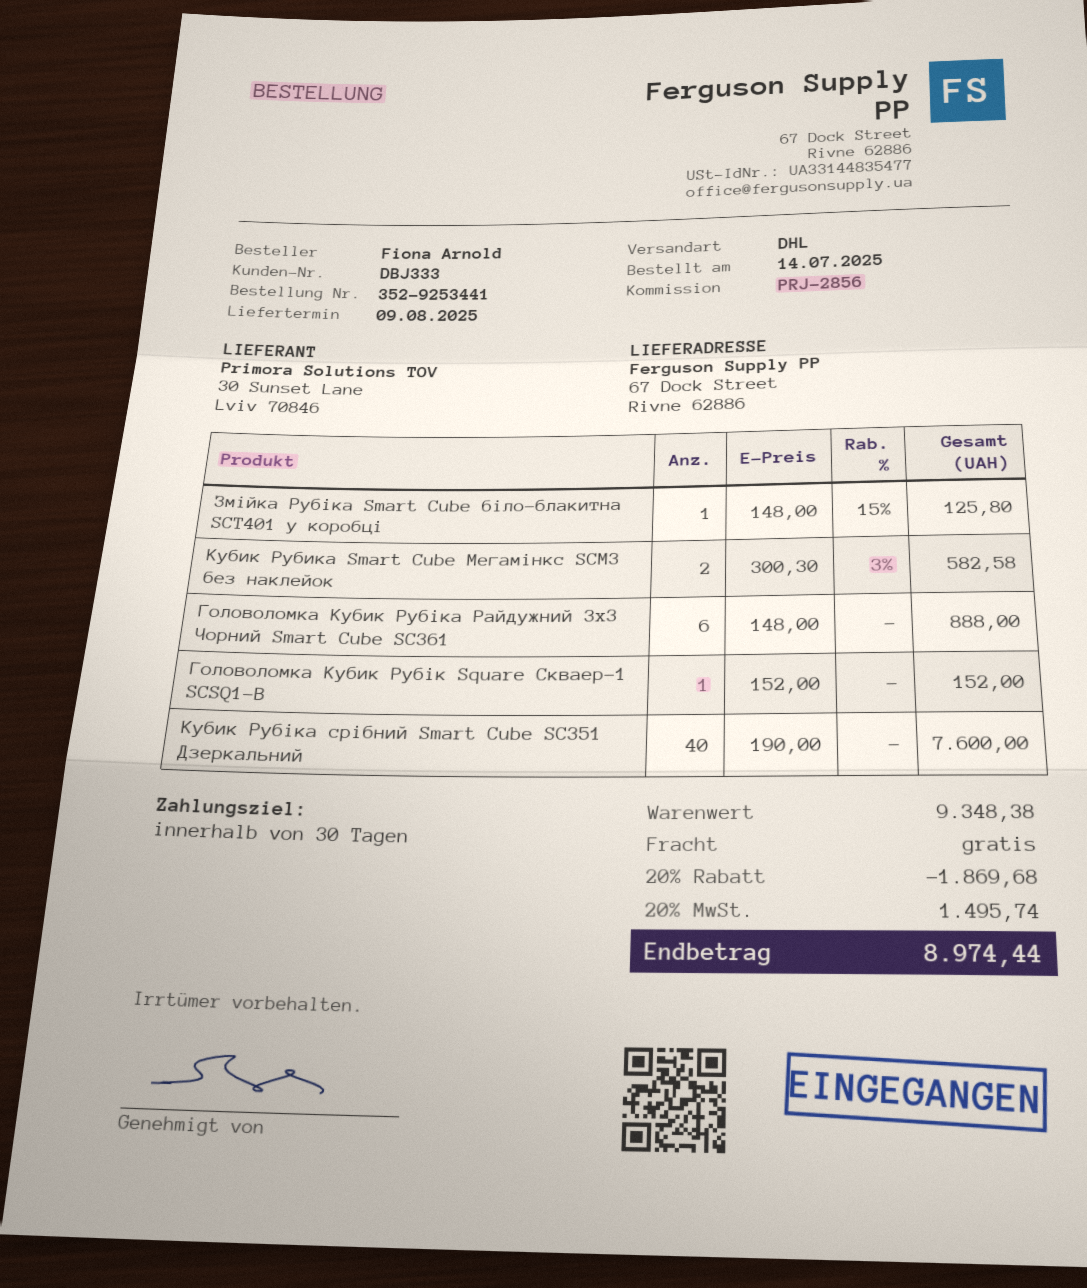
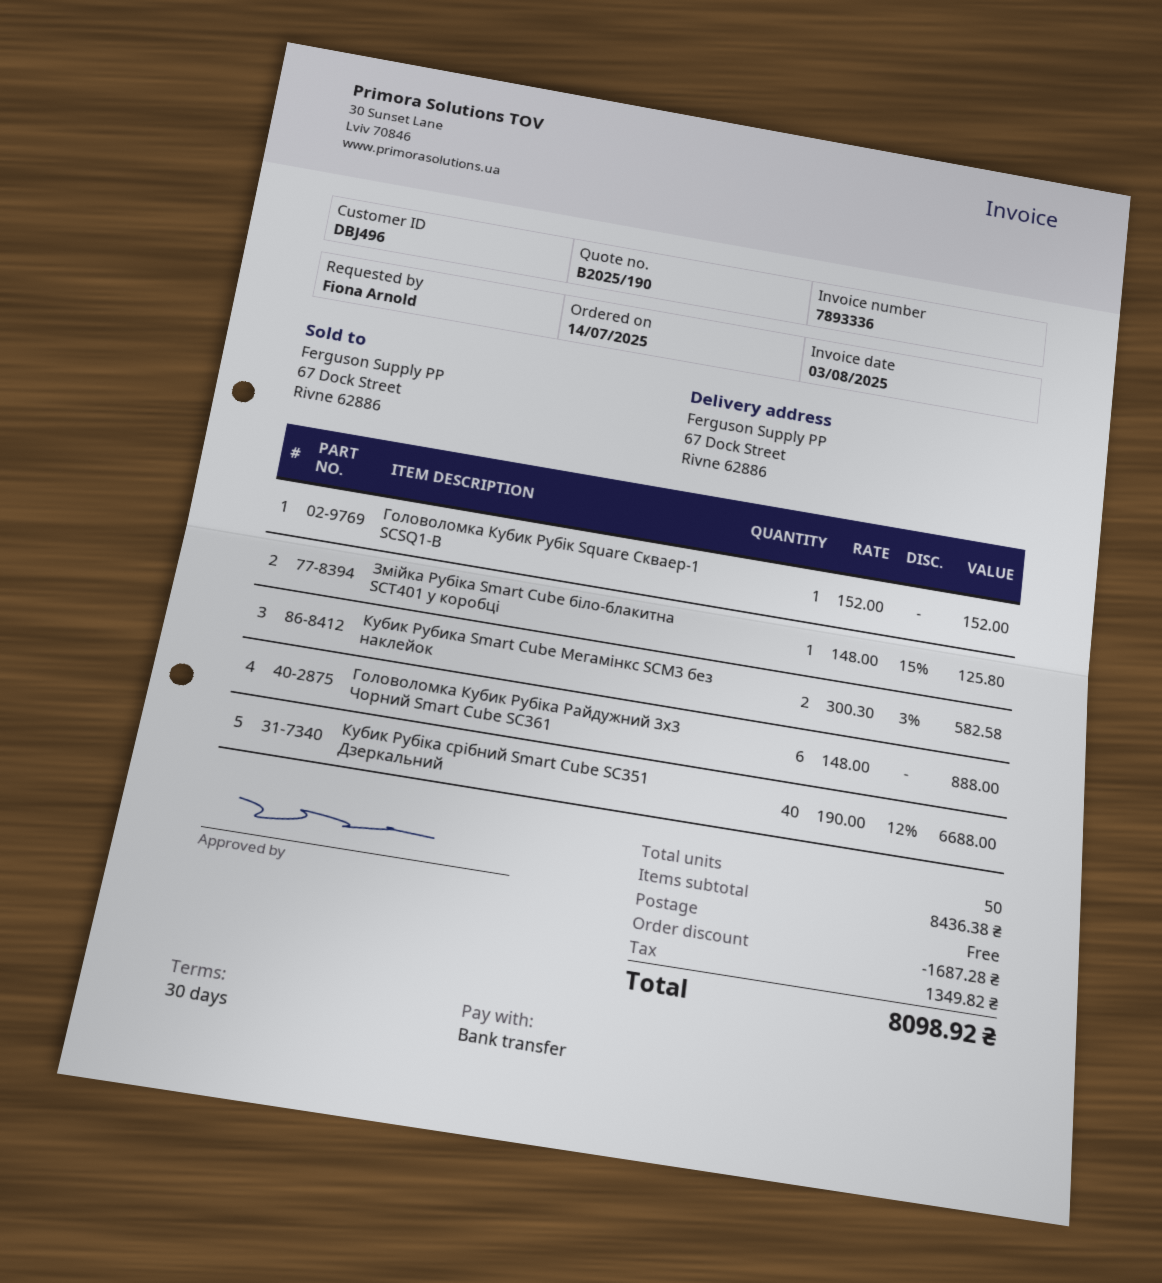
customer number: DBJ333 -> DBJ496
Кубик Рубіка срібний Smart Cube SC351 Дзеркальний: 40 x 190.00 = 7600.00 -> 40 x 190.00 - 12% = 6688.00
subtotal: 9348.38 -> 8436.38
discount: 1869.68 -> 1687.28
tax: 1495.74 -> 1349.82
total: 8974.44 -> 8098.92

